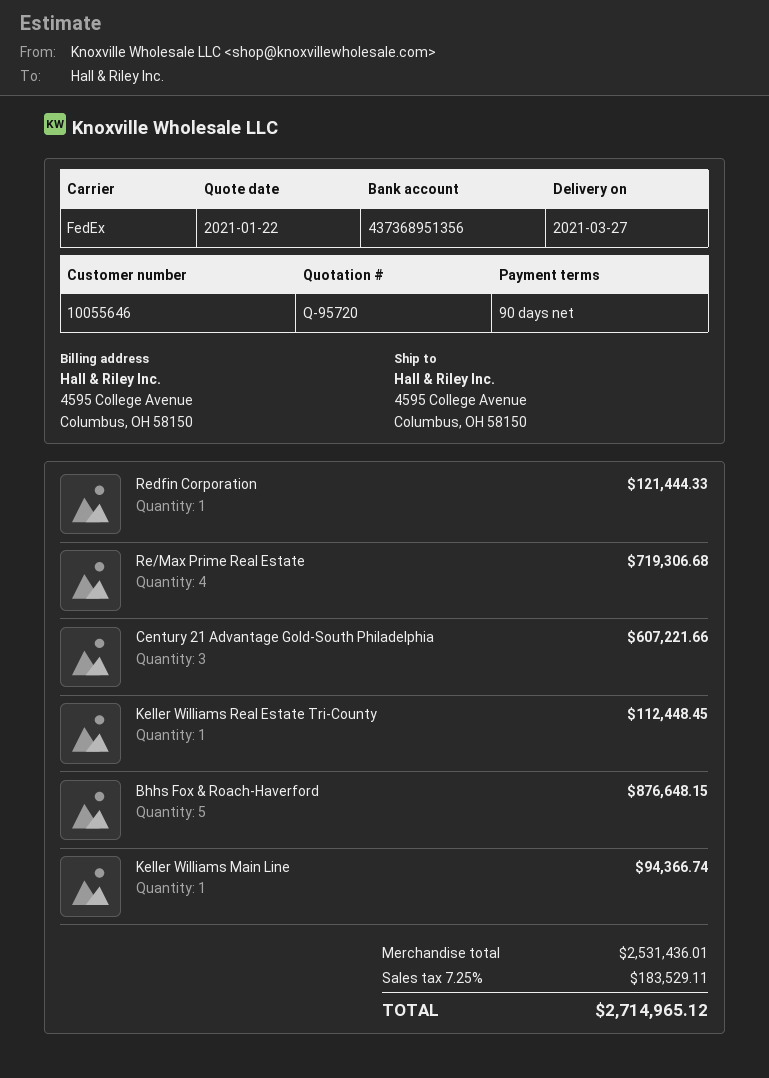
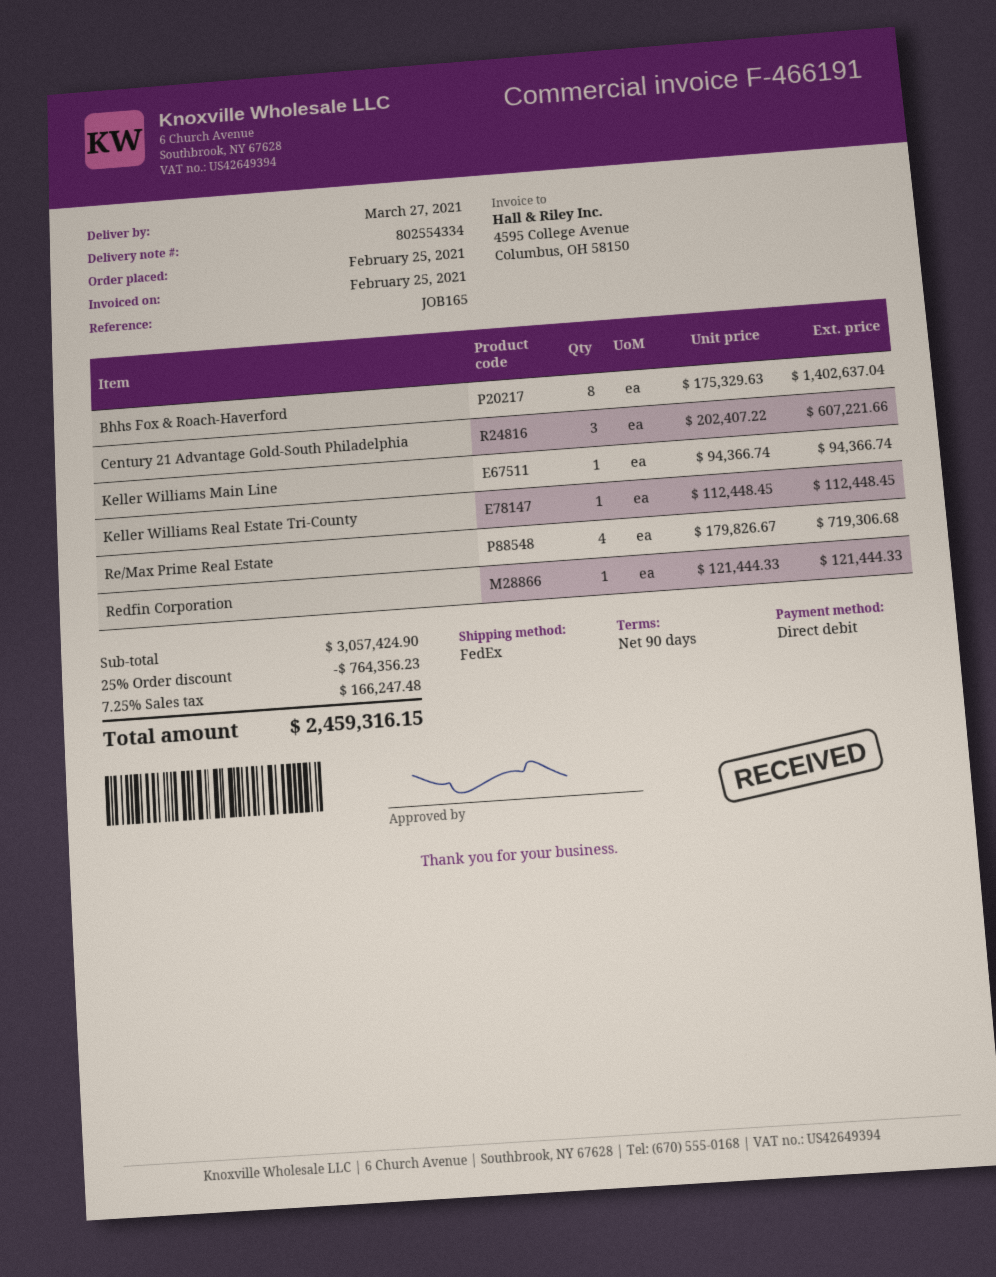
Bhhs Fox & Roach-Haverford: 5 for 876648.15 -> 8 for 1402637.04
subtotal: 2531436.01 -> 3057424.90
discount: none -> 25% = 764356.23
tax: 7.25% = 183529.11 -> 7.25% = 166247.48
total: 2714965.12 -> 2459316.15

